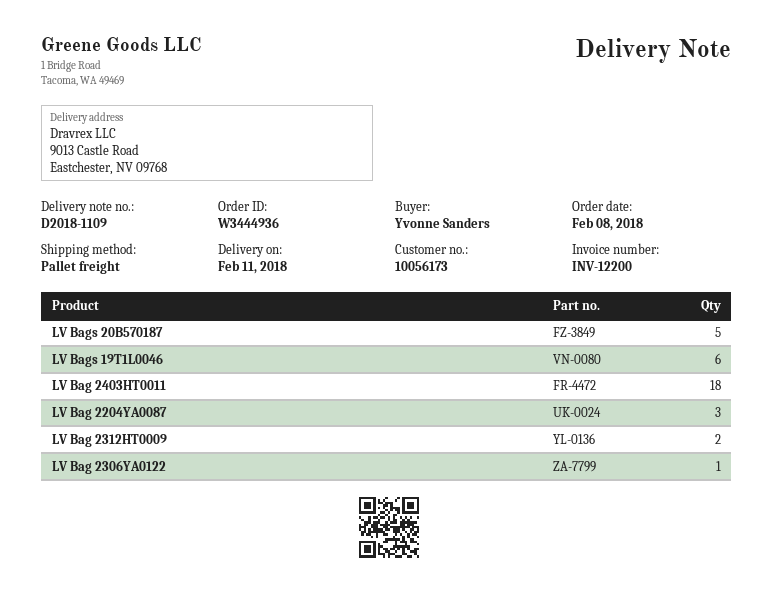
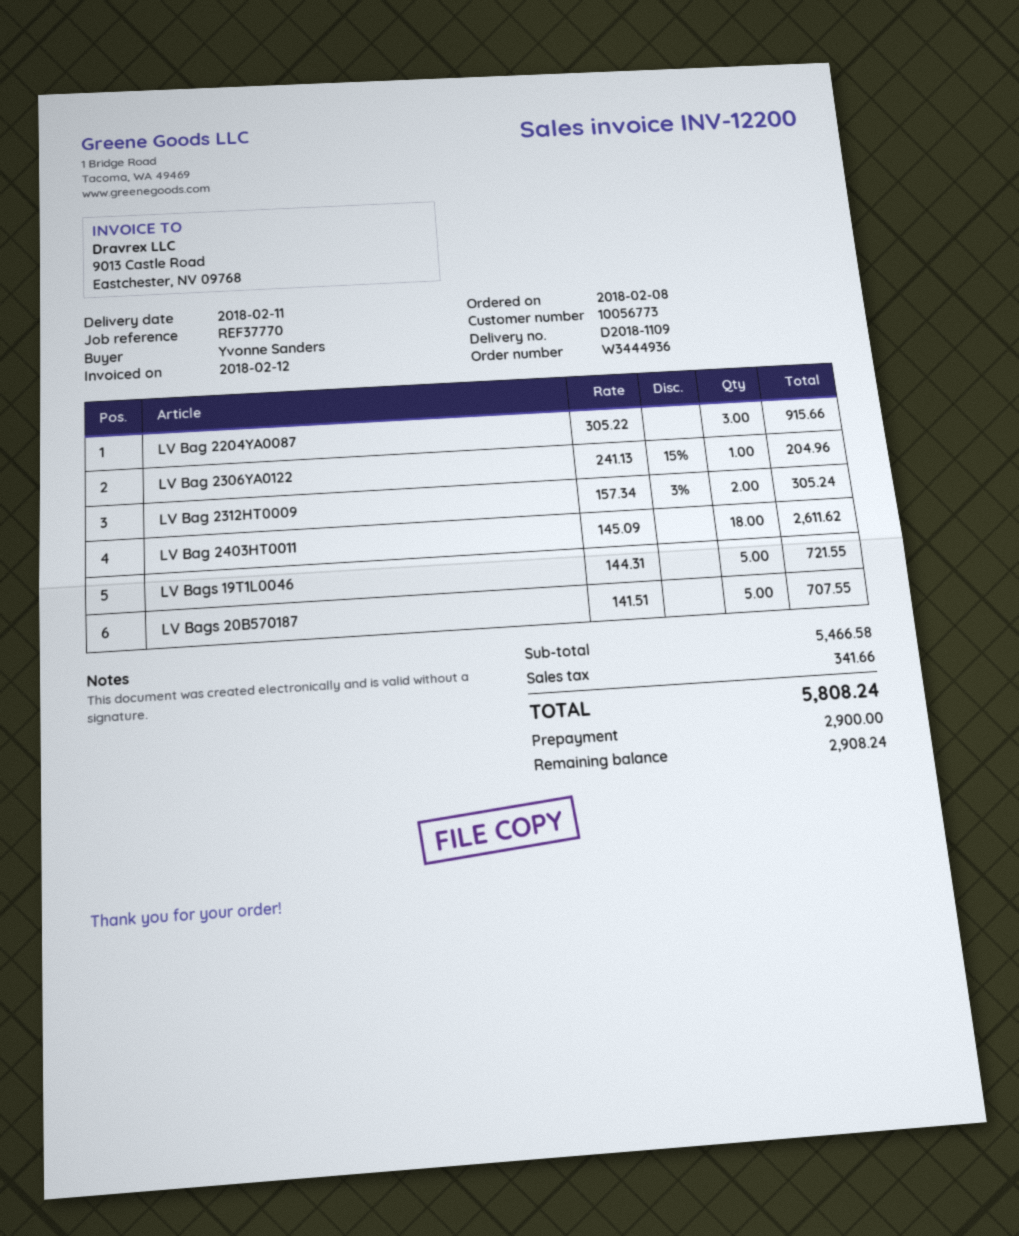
customer number: 10056173 -> 10056773
LV Bags 19T1L0046: 6 -> 5

